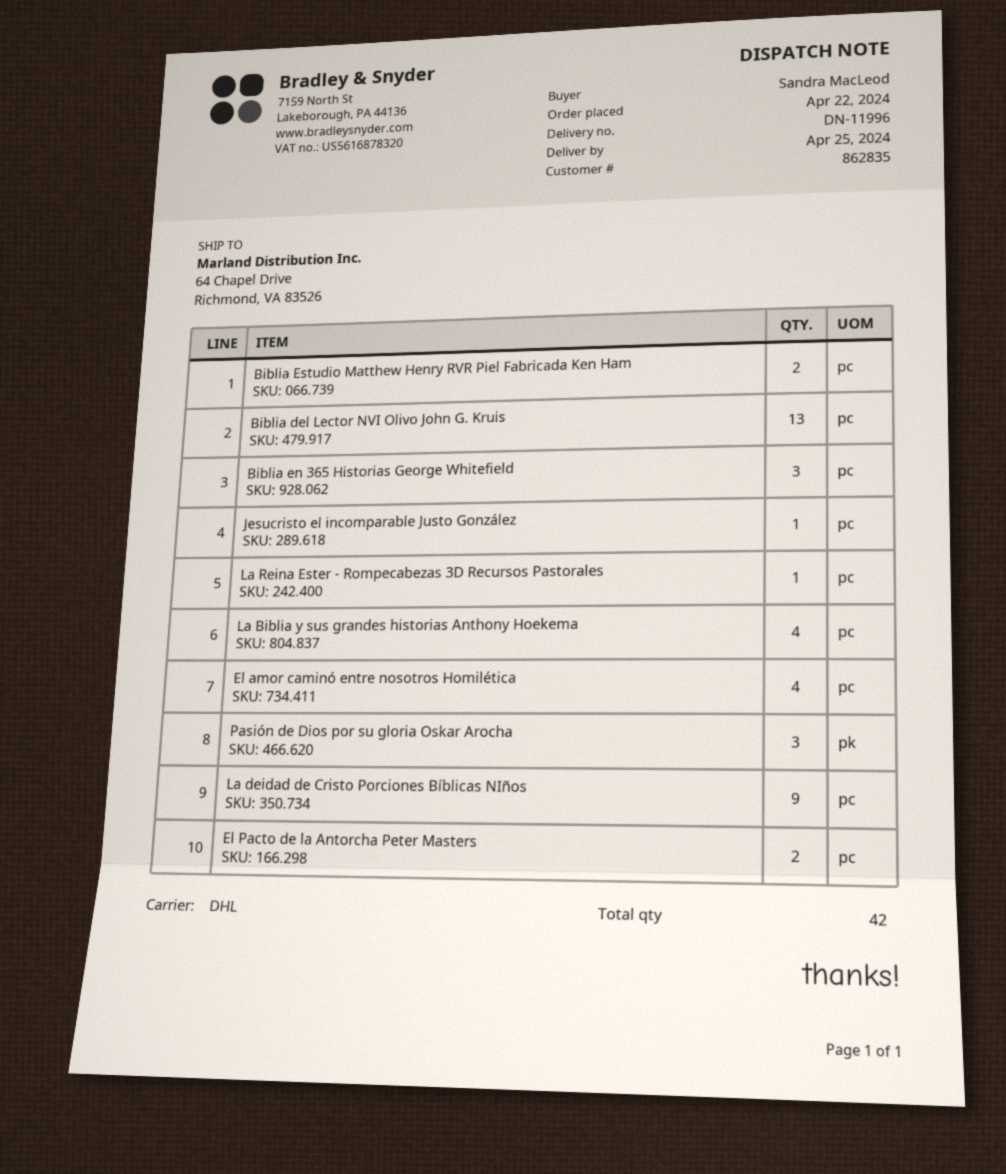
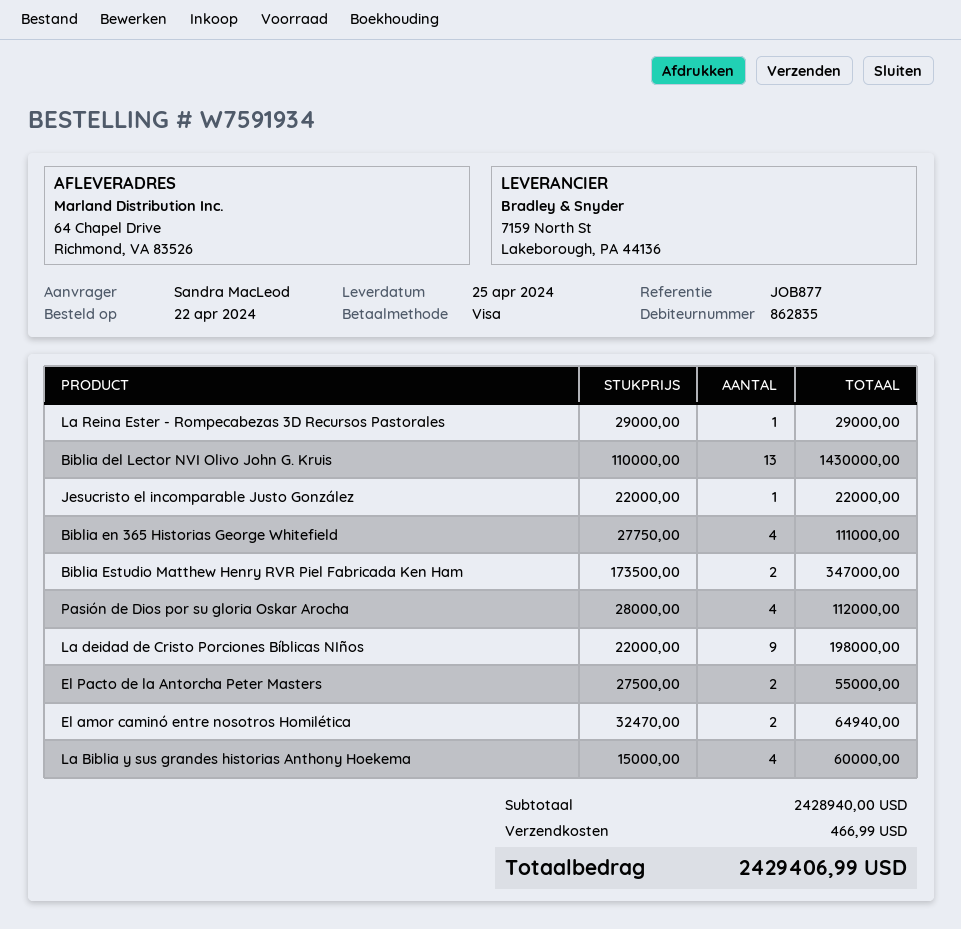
Biblia en 365 Historias George Whitefield: 3 -> 4
El amor caminó entre nosotros Homilética: 4 -> 2
Pasión de Dios por su gloria Oskar Arocha: 3 -> 4

